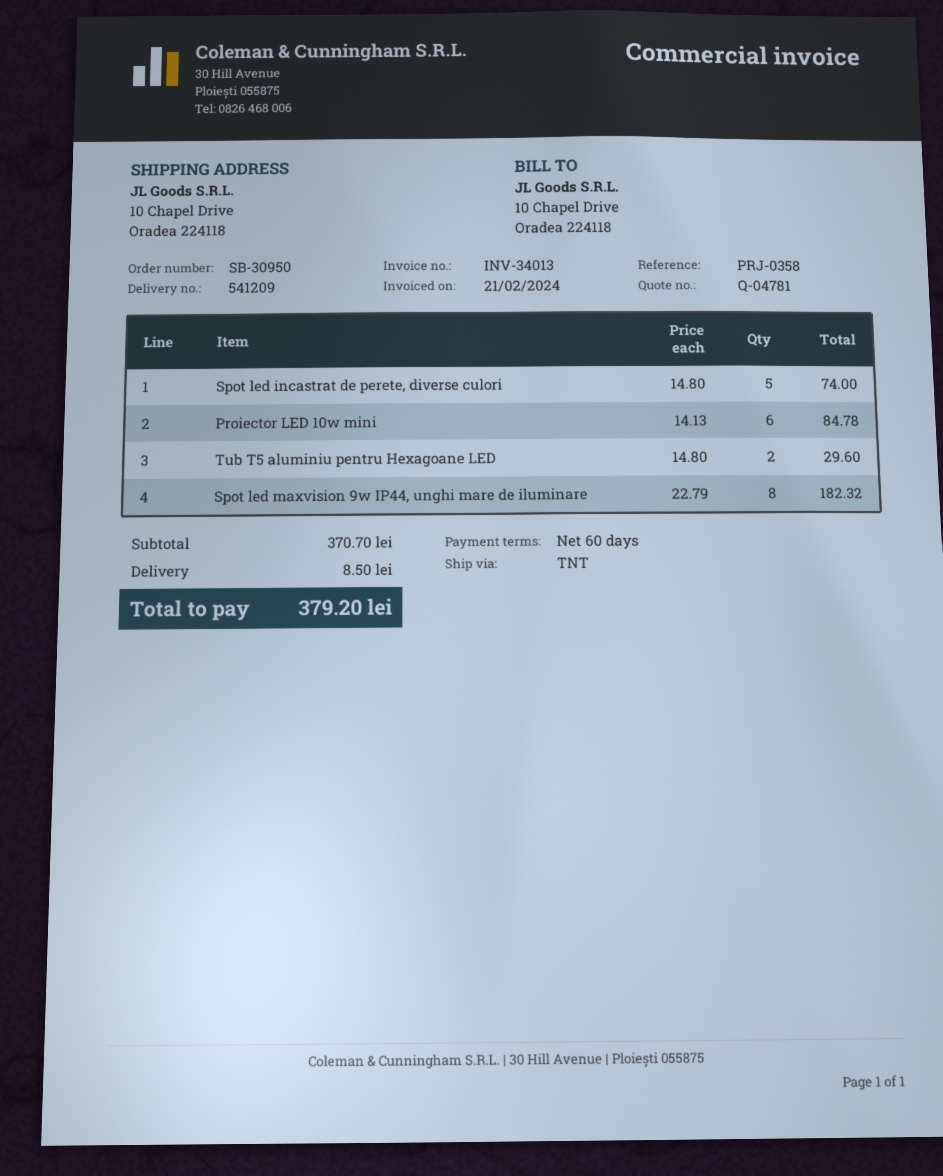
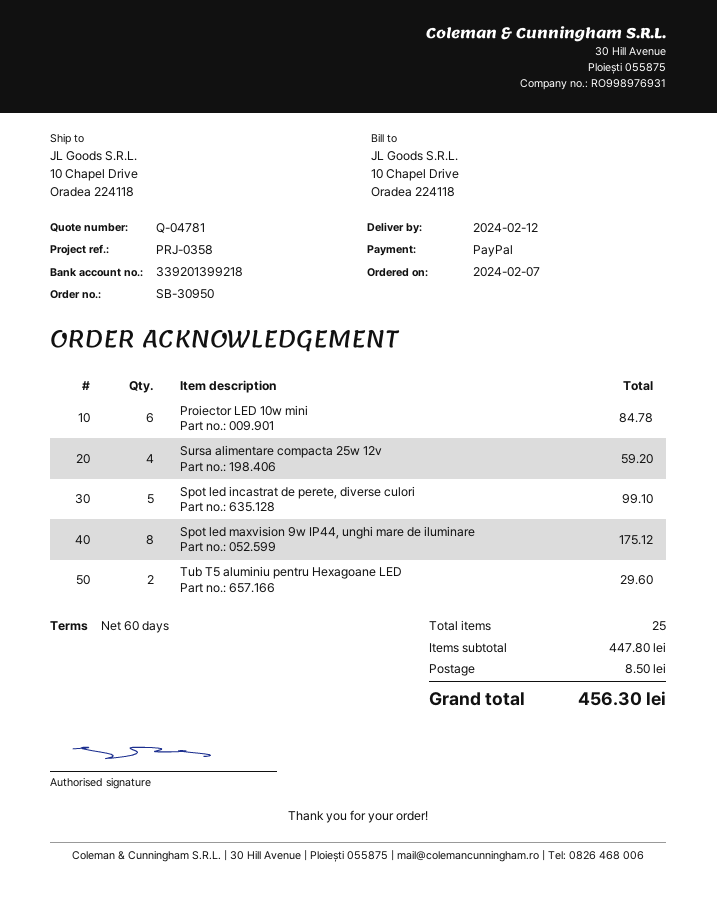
Spot led incastrat de perete, diverse culori: 5 for 74.00 -> 5 for 99.10
Spot led maxvision 9w IP44, unghi mare de iluminare: 8 for 182.32 -> 8 for 175.12
Sursa alimentare compacta 25w 12v: none -> 4 for 59.20
subtotal: 370.70 -> 447.80
total: 379.20 -> 456.30

